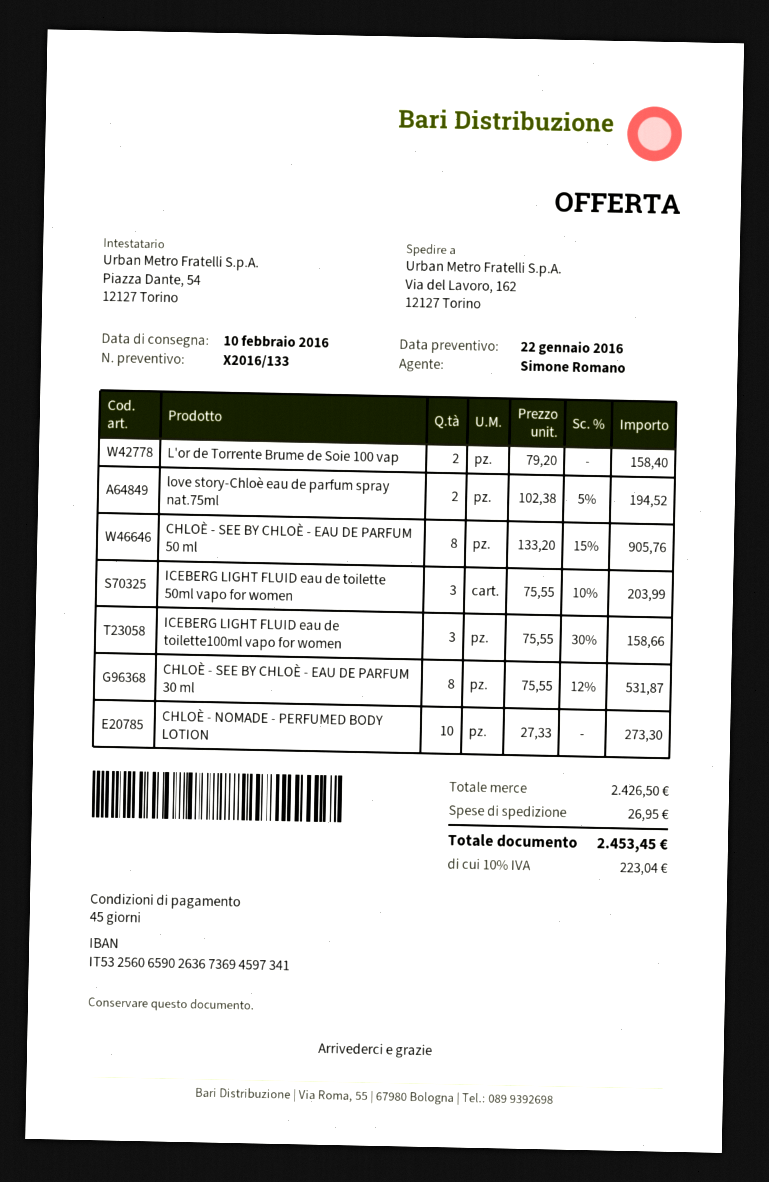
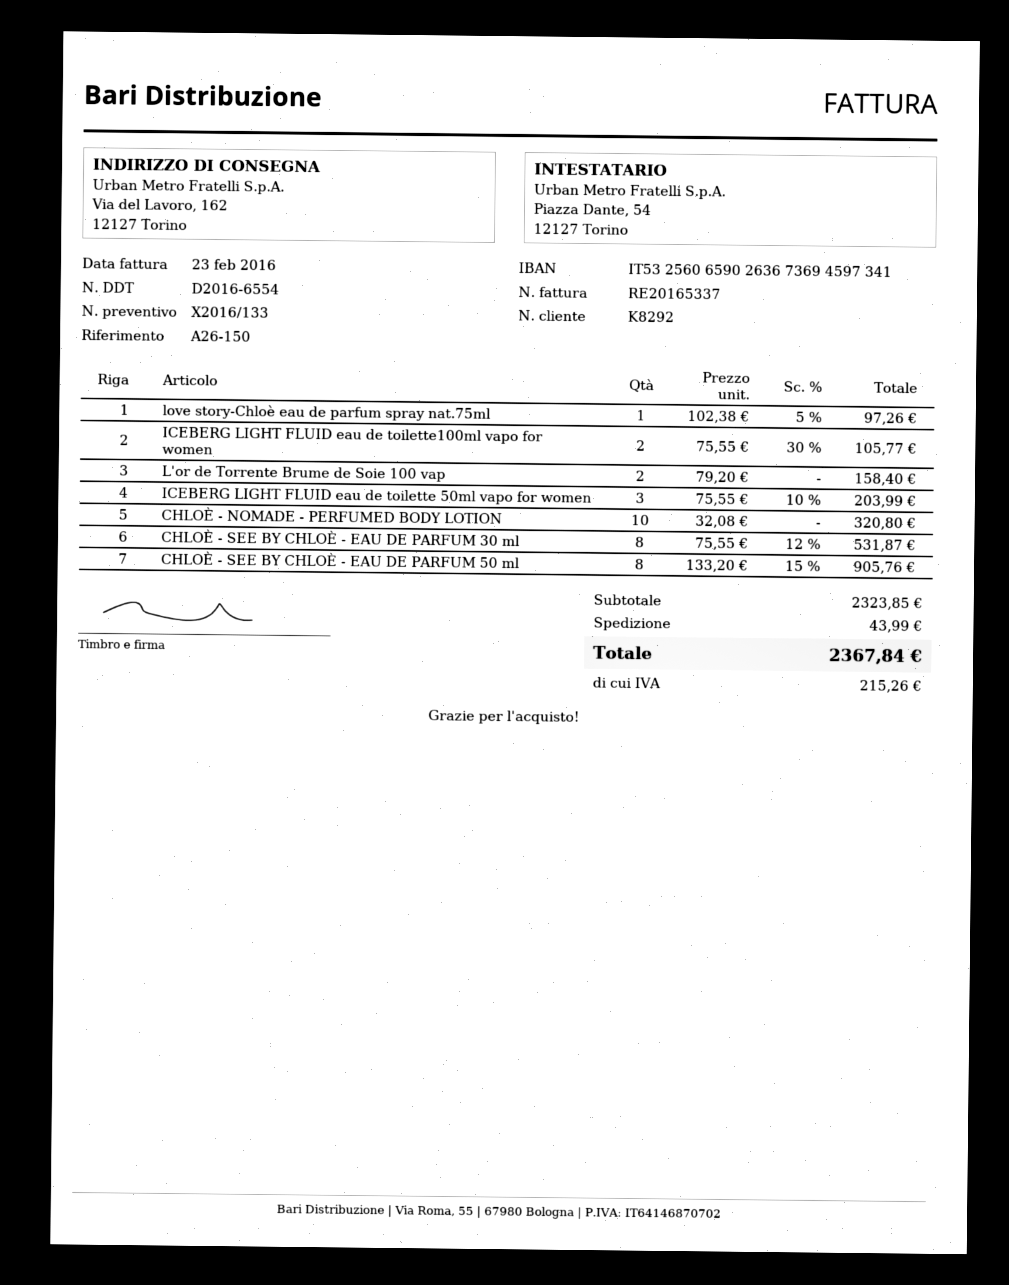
love story-Chloè eau de parfum spray nat.75ml: 2 x 102.38 - 5% = 194.52 -> 1 x 102.38 - 5% = 97.26
ICEBERG LIGHT FLUID eau de toilette100ml vapo for women: 3 x 75.55 - 30% = 158.66 -> 2 x 75.55 - 30% = 105.77
CHLOÈ - NOMADE - PERFUMED BODY LOTION: 10 x 27.33 = 273.30 -> 10 x 32.08 = 320.80
subtotal: 2426.50 -> 2323.85
shipping: 26.95 -> 43.99
tax: 223.04 -> 215.26
total: 2453.45 -> 2367.84

